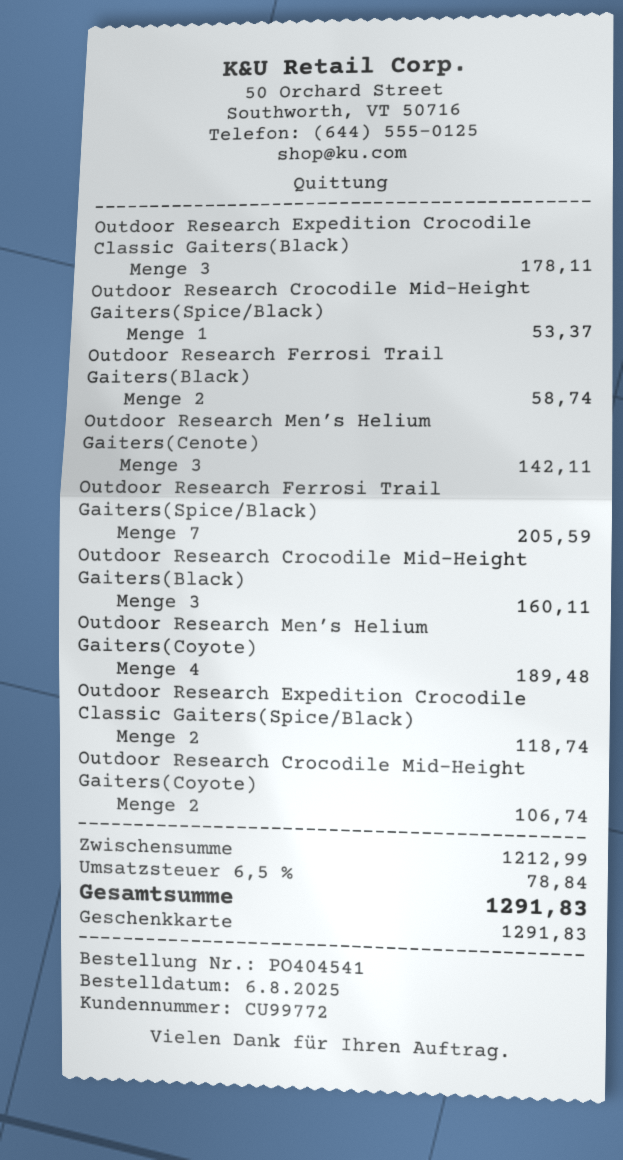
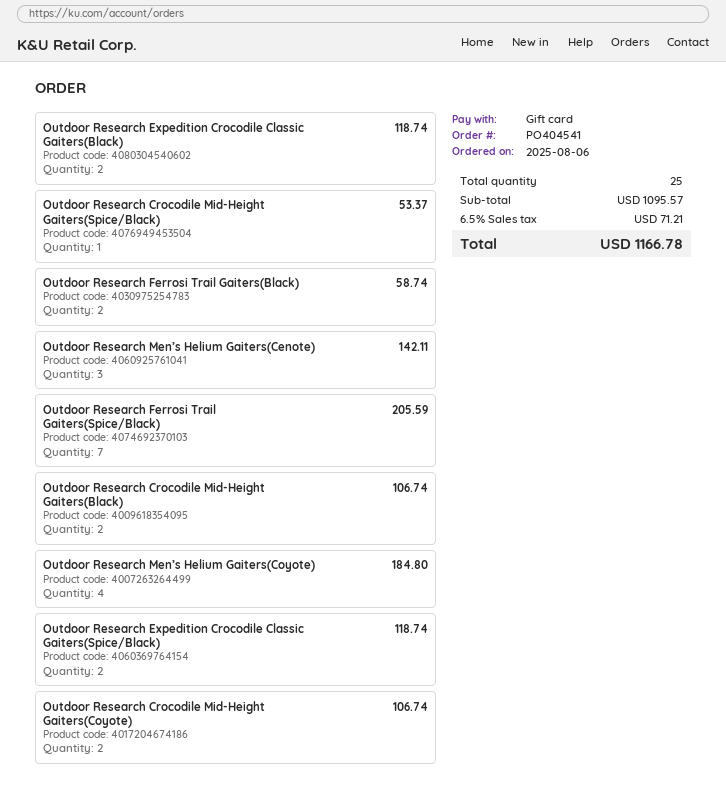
Outdoor Research Expedition Crocodile Classic Gaiters(Black): 3 for 178.11 -> 2 for 118.74
Outdoor Research Crocodile Mid-Height Gaiters(Black): 3 for 160.11 -> 2 for 106.74
Outdoor Research Men’s Helium Gaiters(Coyote): 4 for 189.48 -> 4 for 184.80
subtotal: 1212.99 -> 1095.57
tax: 6.5% = 78.84 -> 6.5% = 71.21
total: 1291.83 -> 1166.78

